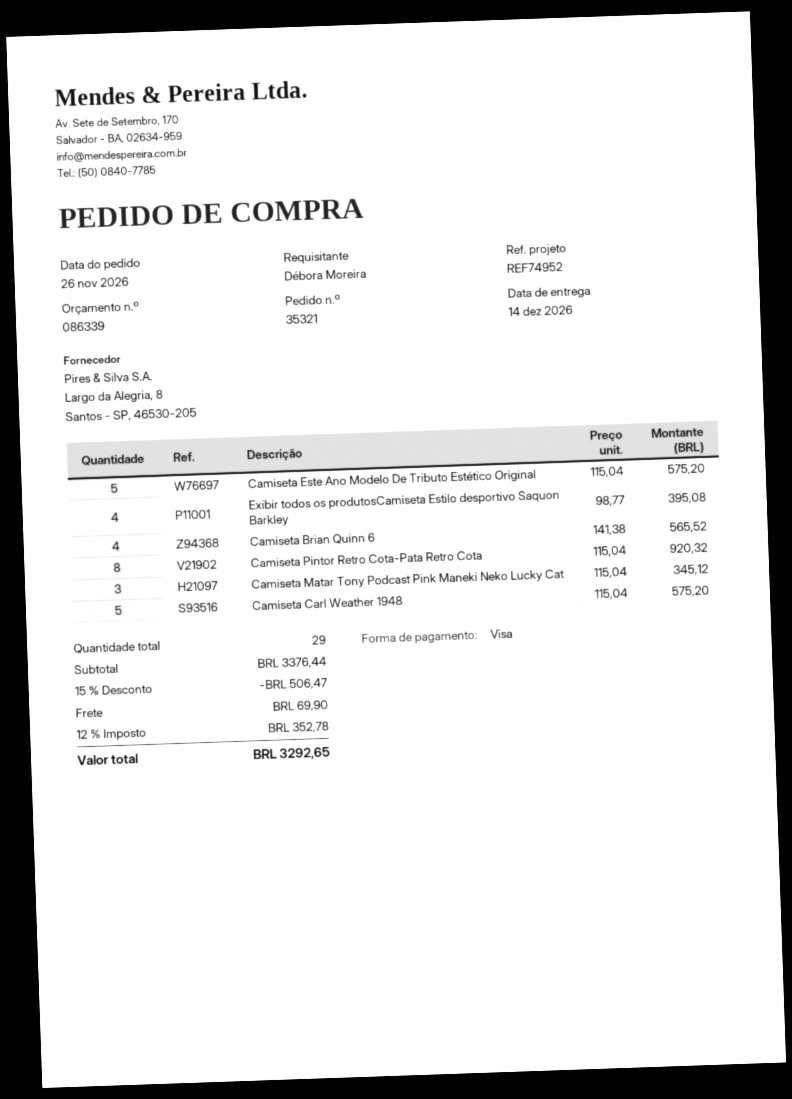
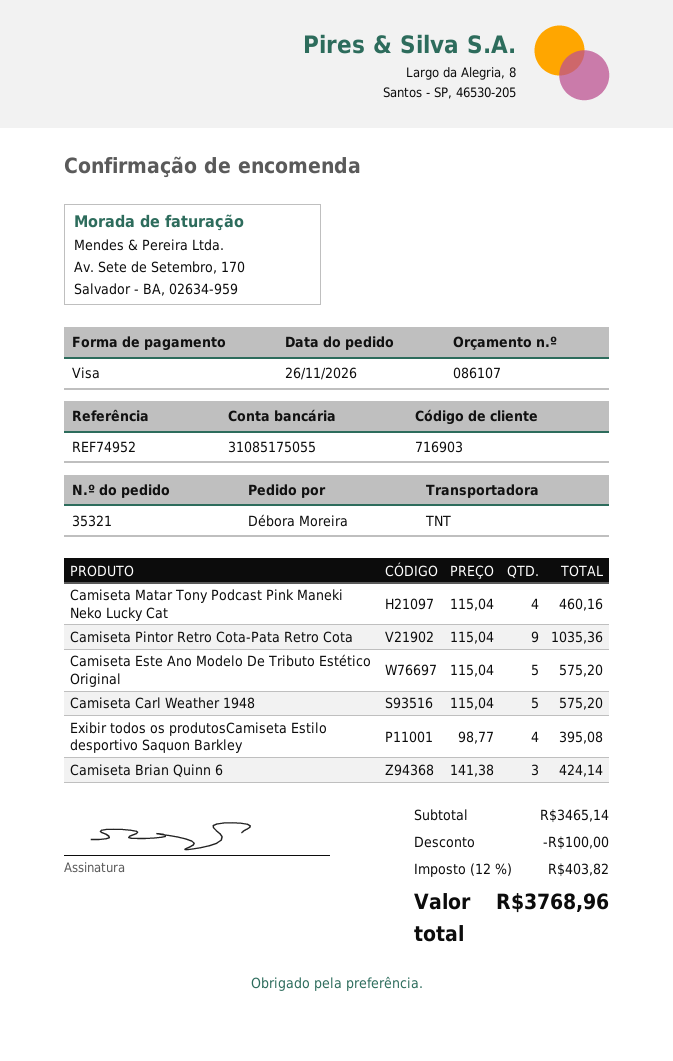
quote number: 086339 -> 086107
Camiseta Brian Quinn 6: 4 x 141.38 = 565.52 -> 3 x 141.38 = 424.14
Camiseta Pintor Retro Cota-Pata Retro Cota: 8 x 115.04 = 920.32 -> 9 x 115.04 = 1035.36
Camiseta Matar Tony Podcast Pink Maneki Neko Lucky Cat: 3 x 115.04 = 345.12 -> 4 x 115.04 = 460.16
subtotal: 3376.44 -> 3465.14
discount: 506.47 -> 100.00
shipping: 69.90 -> none
tax: 12% = 352.78 -> 12% = 403.82
total: 3292.65 -> 3768.96

